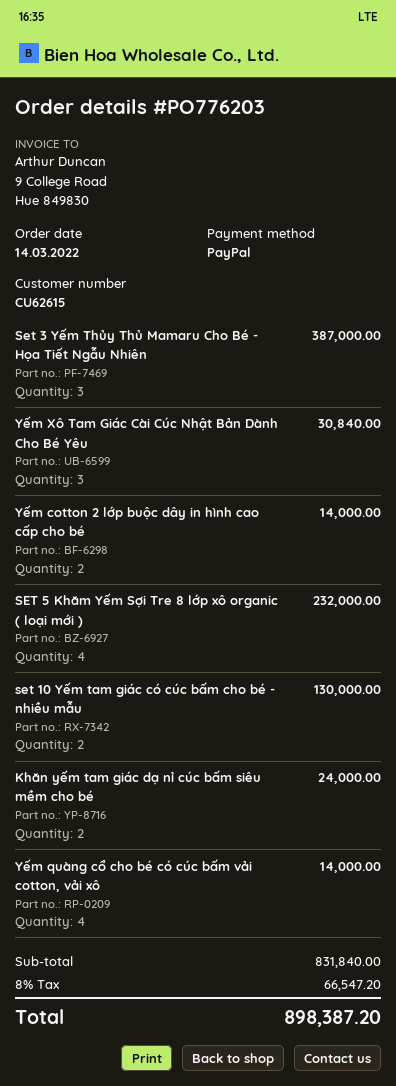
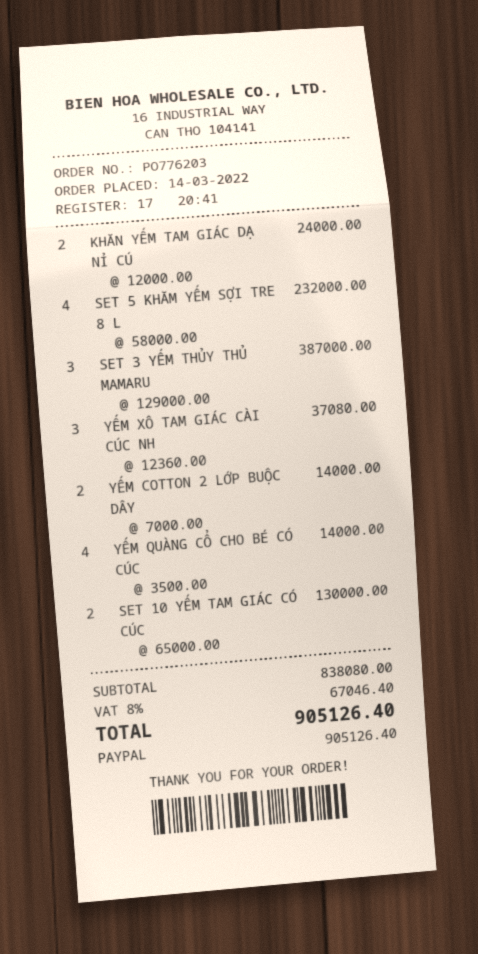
Yếm Xô Tam Giác Cài Cúc Nhật Bản Dành Cho Bé Yêu: 3 for 30840.00 -> 3 for 37080.00
subtotal: 831840.00 -> 838080.00
tax: 8% = 66547.20 -> 8% = 67046.40
total: 898387.20 -> 905126.40

